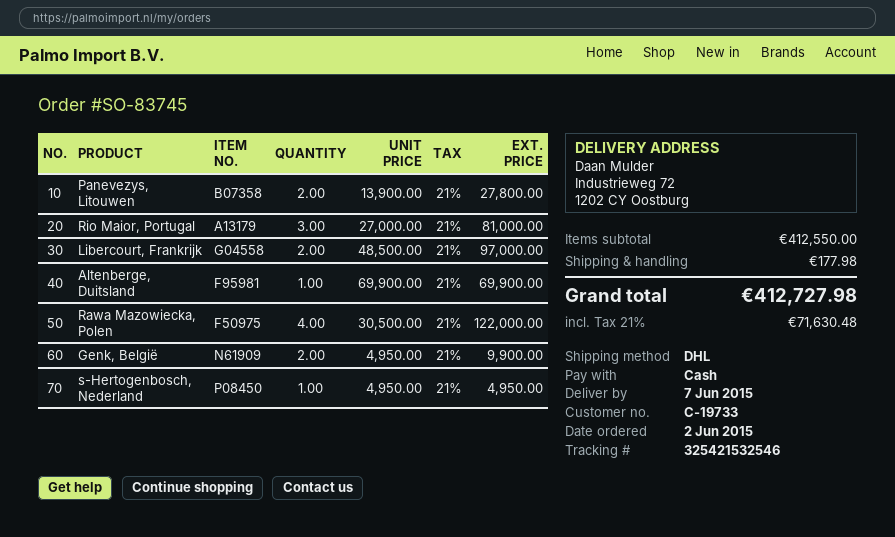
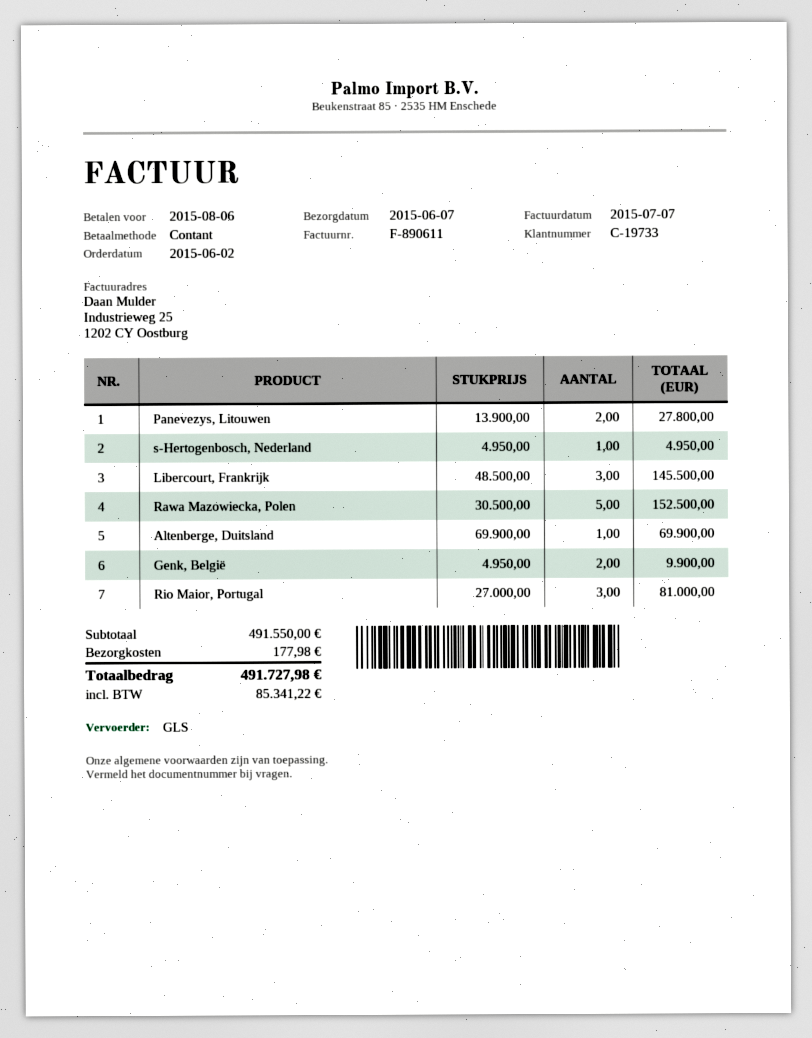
shipping method: DHL -> GLS
Libercourt, Frankrijk: 2 x 48500.00 = 97000.00 -> 3 x 48500.00 = 145500.00
Rawa Mazowiecka, Polen: 4 x 30500.00 = 122000.00 -> 5 x 30500.00 = 152500.00
subtotal: 412550.00 -> 491550.00
tax: 71630.48 -> 85341.22
total: 412727.98 -> 491727.98

